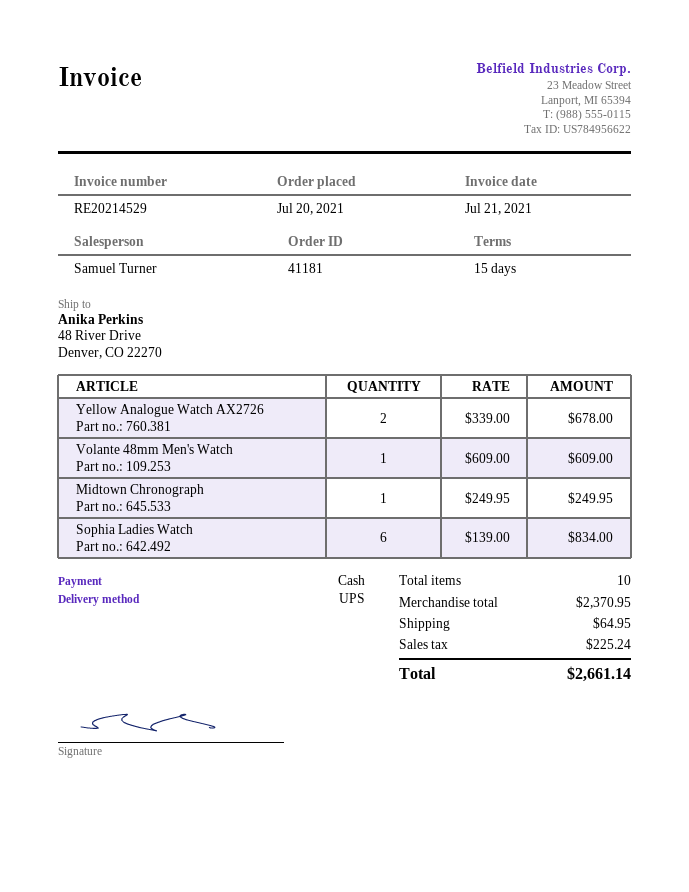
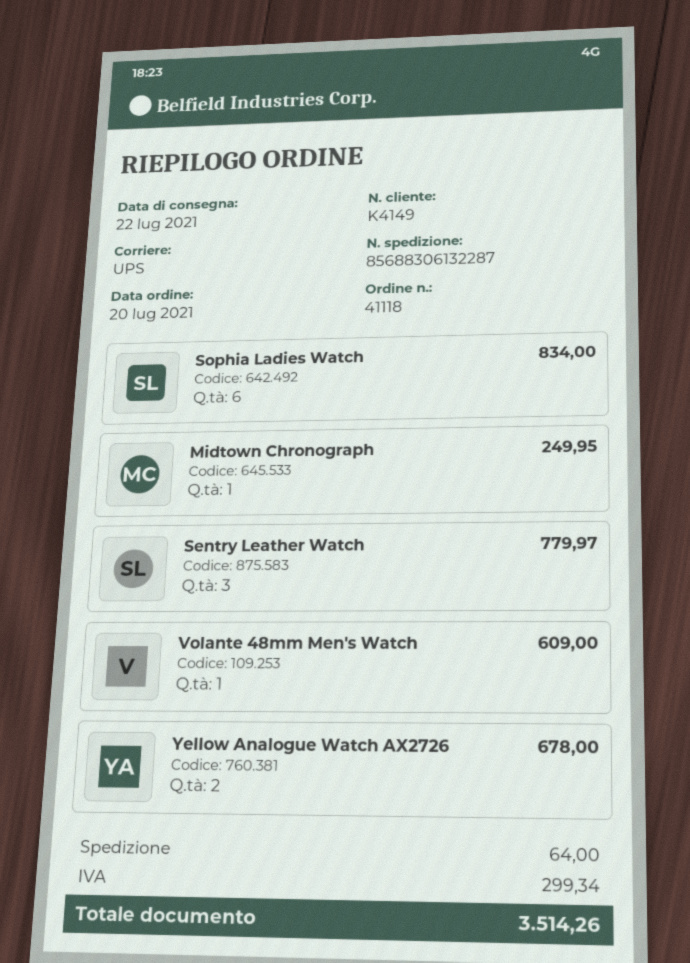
order number: 41181 -> 41118
Sentry Leather Watch: none -> 3 for 779.97
shipping: 64.95 -> 64.00
tax: 225.24 -> 299.34
total: 2661.14 -> 3514.26

